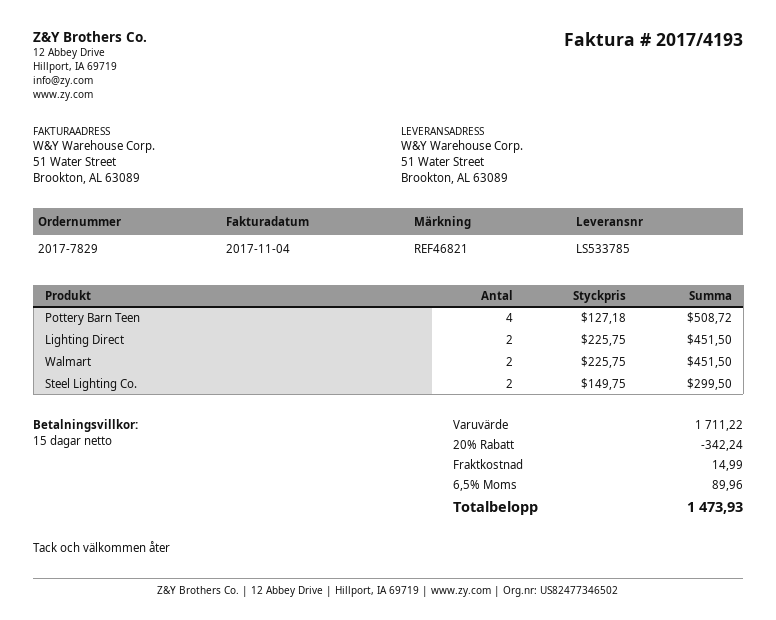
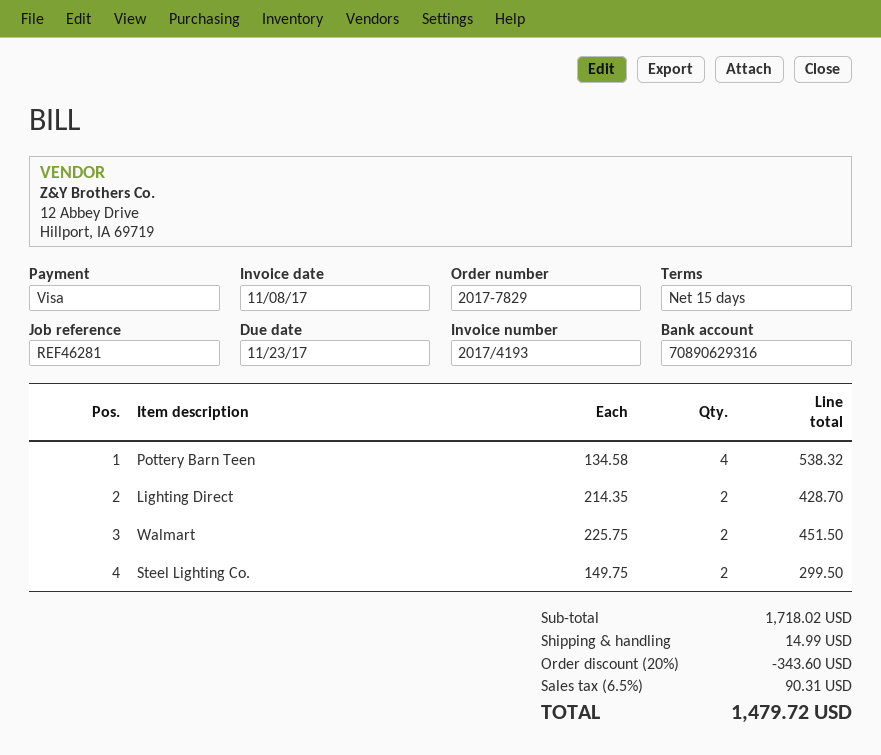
invoice date: 2017-11-04 -> 2017-11-08
reference: REF46821 -> REF46281
Pottery Barn Teen: 4 x 127.18 = 508.72 -> 4 x 134.58 = 538.32
Lighting Direct: 2 x 225.75 = 451.50 -> 2 x 214.35 = 428.70
subtotal: 1711.22 -> 1718.02
discount: 20% = 342.24 -> 20% = 343.60
tax: 6.5% = 89.96 -> 6.5% = 90.31
total: 1473.93 -> 1479.72

